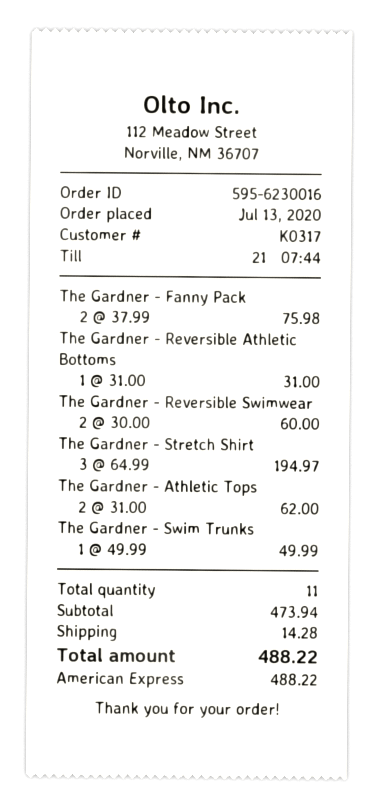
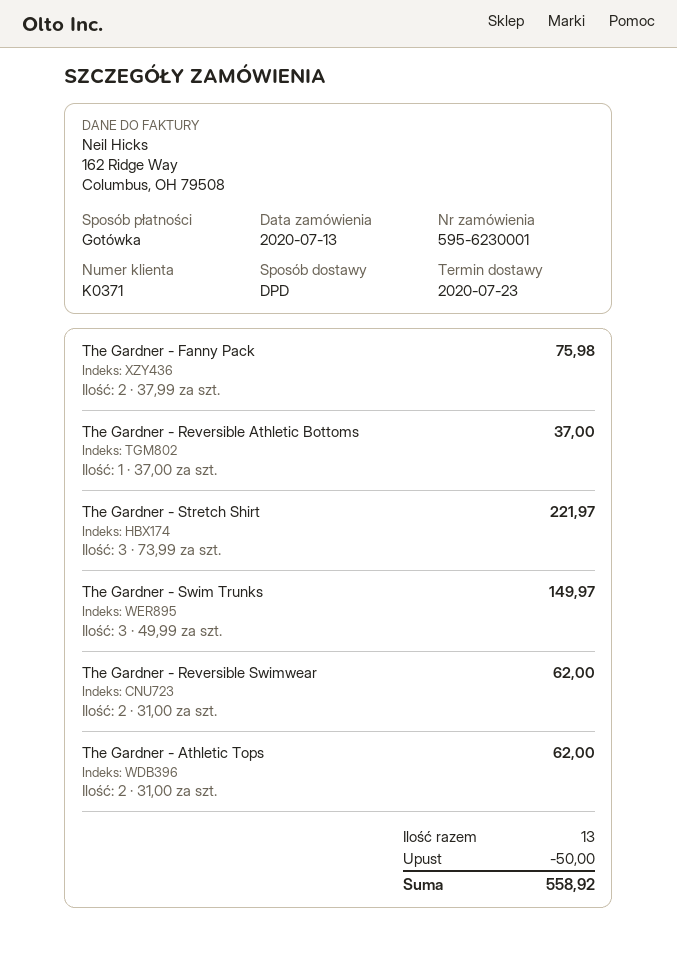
order number: 595-6230016 -> 595-6230001
customer number: K0317 -> K0371
payment method: American Express -> cash
The Gardner - Reversible Athletic Bottoms: 1 x 31.00 = 31.00 -> 1 x 37.00 = 37.00
The Gardner - Reversible Swimwear: 2 x 30.00 = 60.00 -> 2 x 31.00 = 62.00
The Gardner - Stretch Shirt: 3 x 64.99 = 194.97 -> 3 x 73.99 = 221.97
The Gardner - Swim Trunks: 1 x 49.99 = 49.99 -> 3 x 49.99 = 149.97
total quantity: 11 -> 13
discount: none -> 50.00
shipping: 14.28 -> none
total: 488.22 -> 558.92

